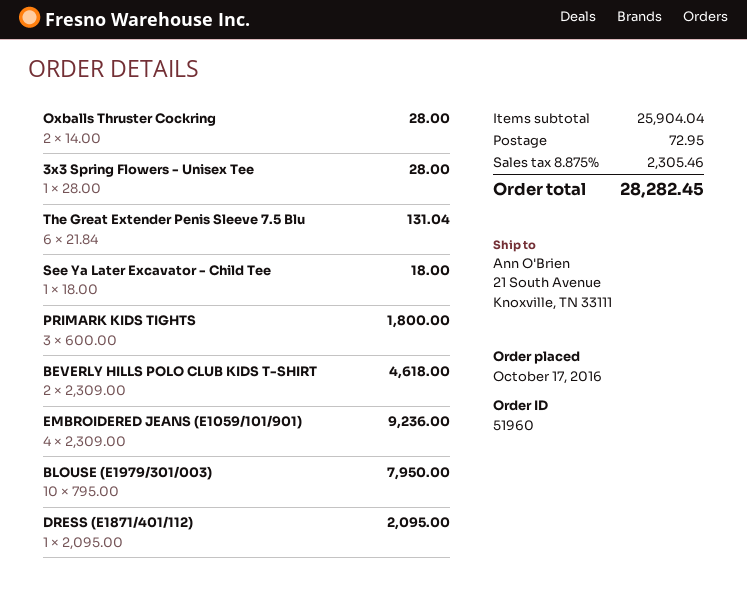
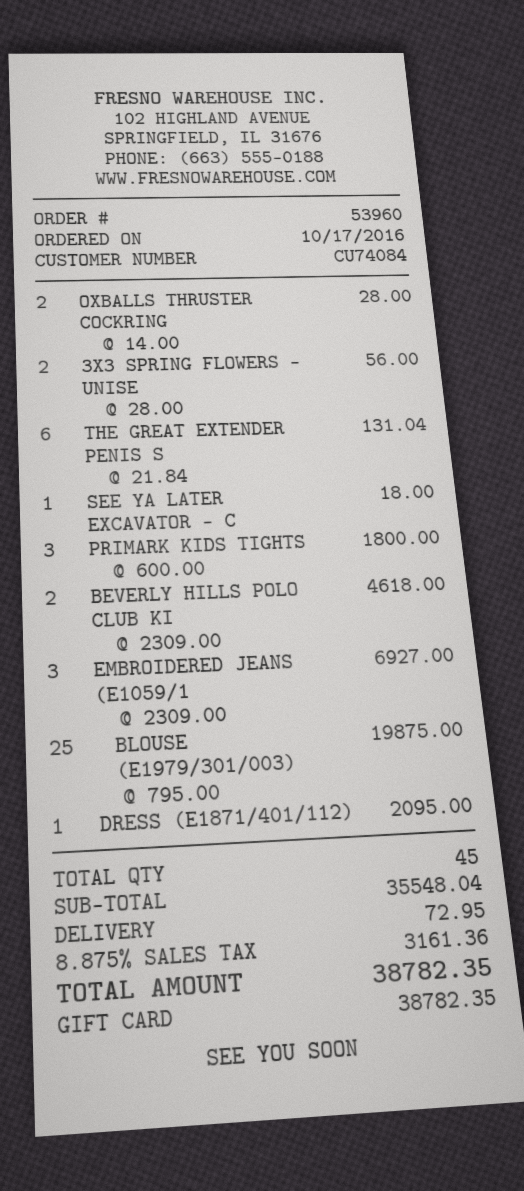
order number: 51960 -> 53960
3x3 Spring Flowers - Unisex Tee: 1 x 28.00 = 28.00 -> 2 x 28.00 = 56.00
EMBROIDERED JEANS (E1059/101/901): 4 x 2309.00 = 9236.00 -> 3 x 2309.00 = 6927.00
BLOUSE (E1979/301/003): 10 x 795.00 = 7950.00 -> 25 x 795.00 = 19875.00
subtotal: 25904.04 -> 35548.04
tax: 8.875% = 2305.46 -> 8.875% = 3161.36
total: 28282.45 -> 38782.35

